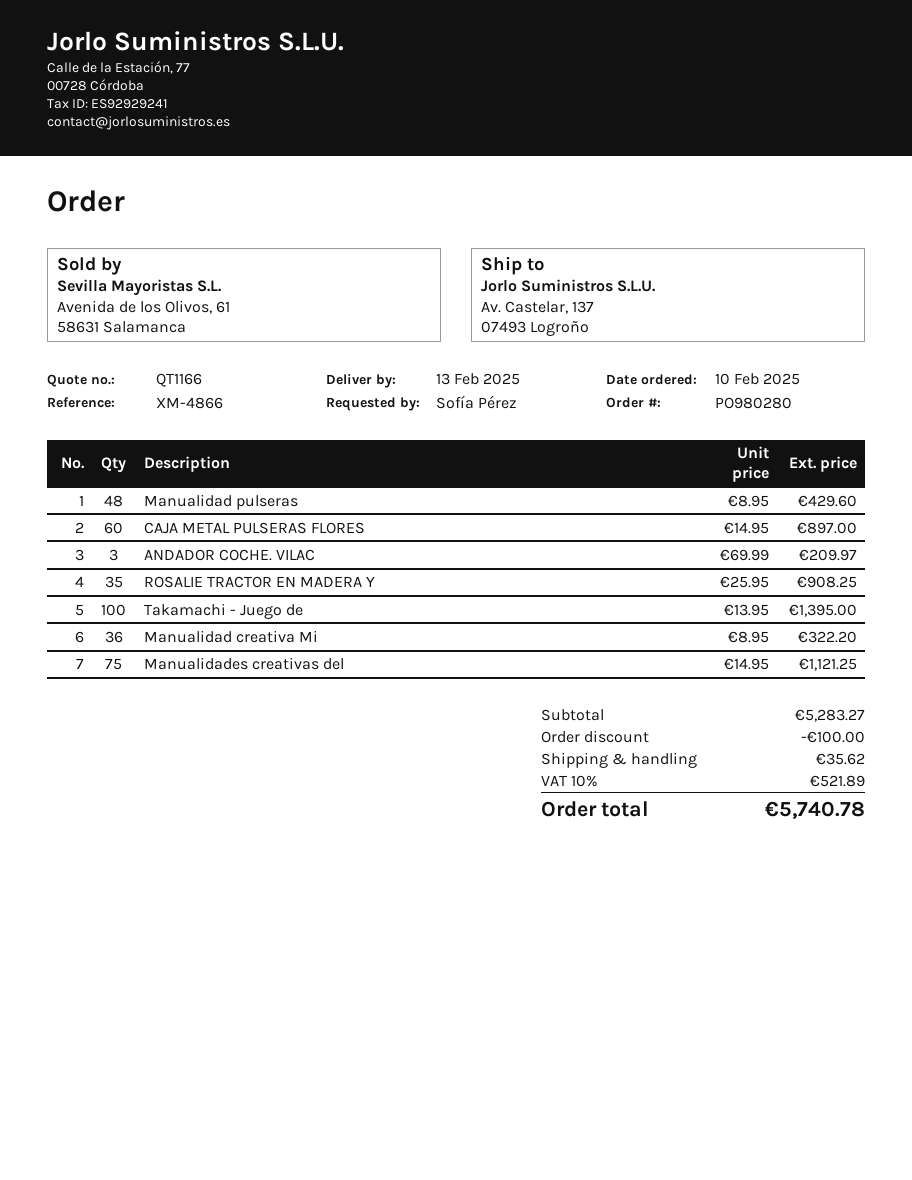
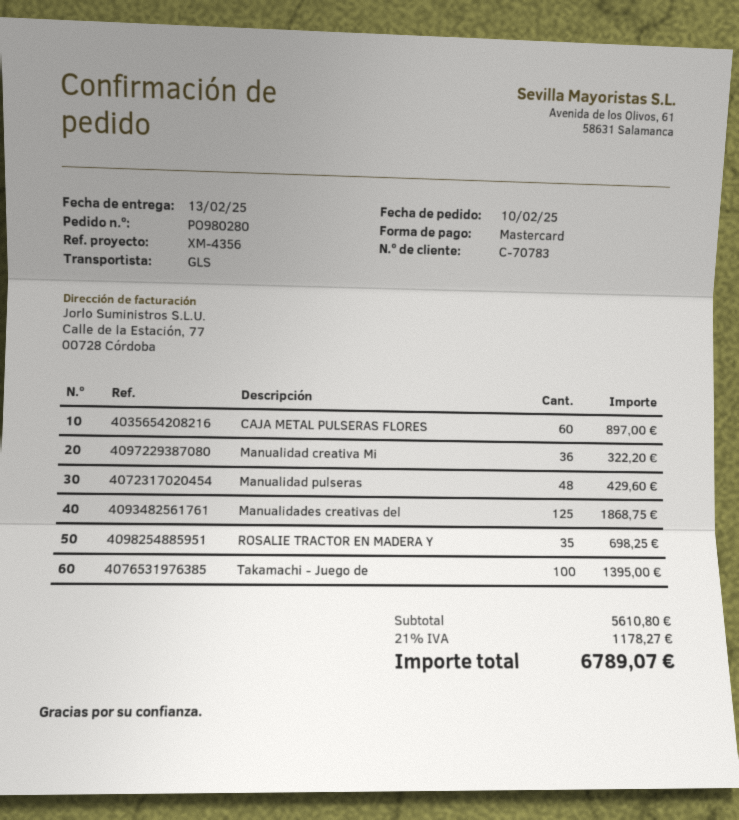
reference: XM-4866 -> XM-4356
ANDADOR COCHE. VILAC: 3 for 209.97 -> none
ROSALIE TRACTOR EN MADERA Y: 35 for 908.25 -> 35 for 698.25
Manualidades creativas del: 75 for 1121.25 -> 125 for 1868.75
subtotal: 5283.27 -> 5610.80
discount: 100.00 -> none
shipping: 35.62 -> none
tax: 10% = 521.89 -> 21% = 1178.27
total: 5740.78 -> 6789.07

